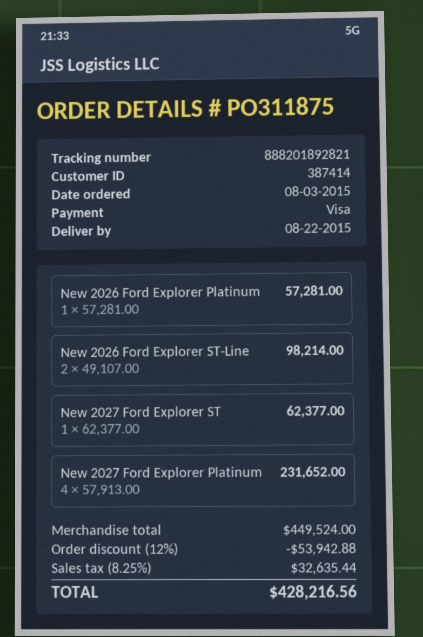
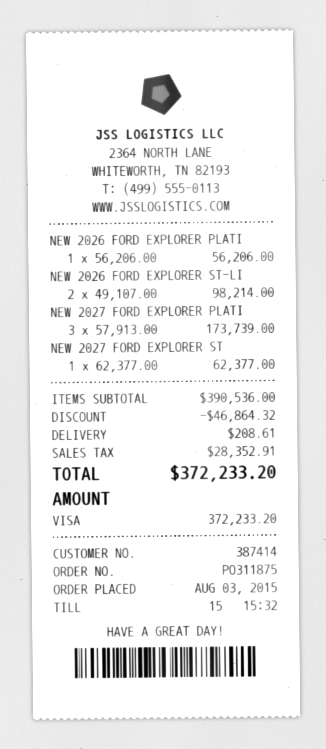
New 2026 Ford Explorer Platinum: 1 x 57281.00 = 57281.00 -> 1 x 56206.00 = 56206.00
New 2027 Ford Explorer Platinum: 4 x 57913.00 = 231652.00 -> 3 x 57913.00 = 173739.00
subtotal: 449524.00 -> 390536.00
discount: 53942.88 -> 46864.32
shipping: none -> 208.61
tax: 32635.44 -> 28352.91
total: 428216.56 -> 372233.20

